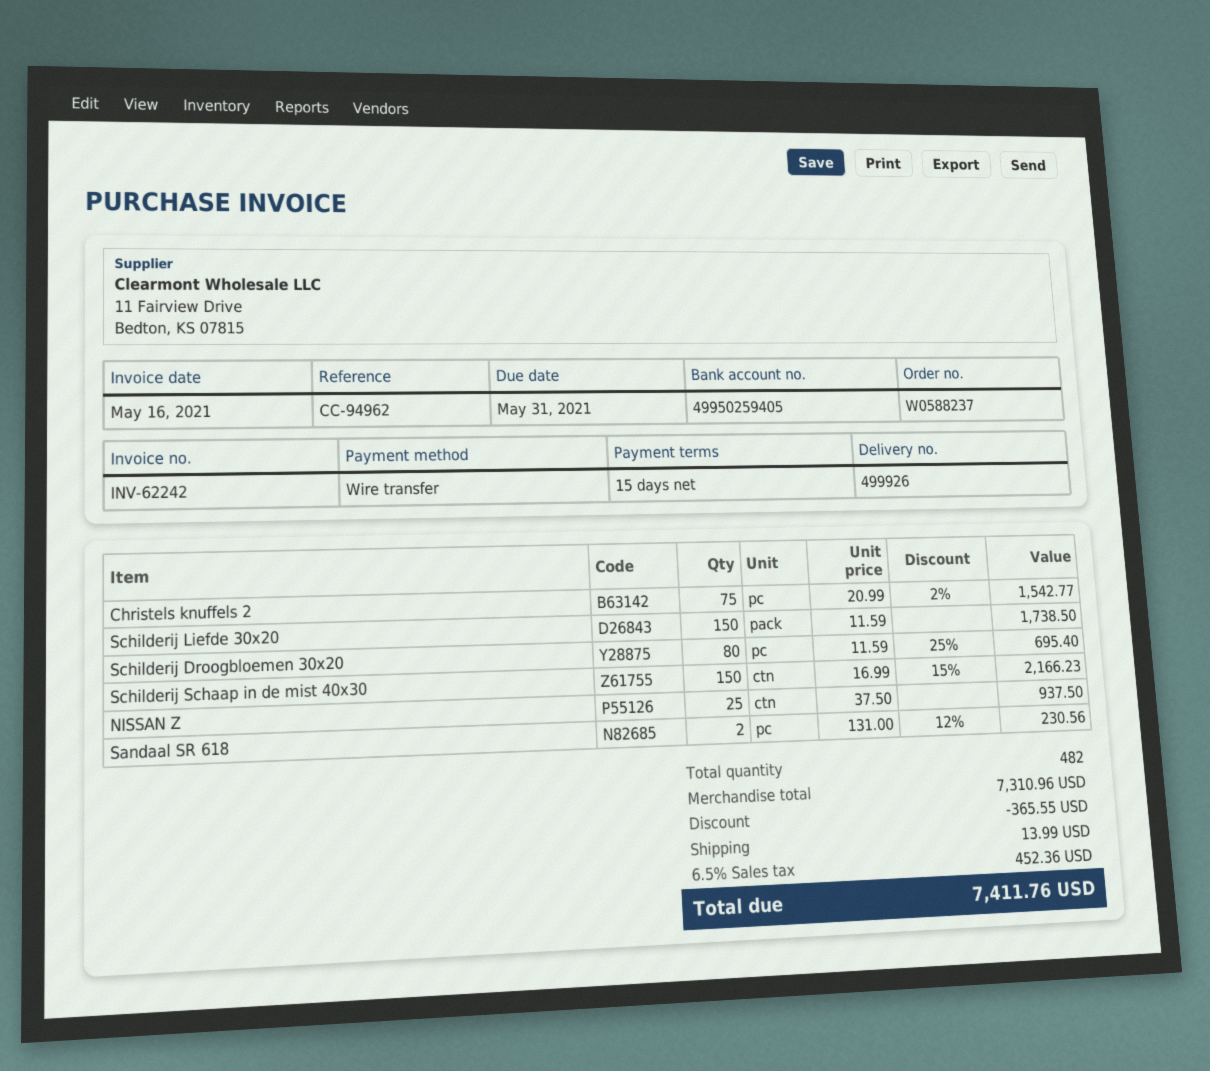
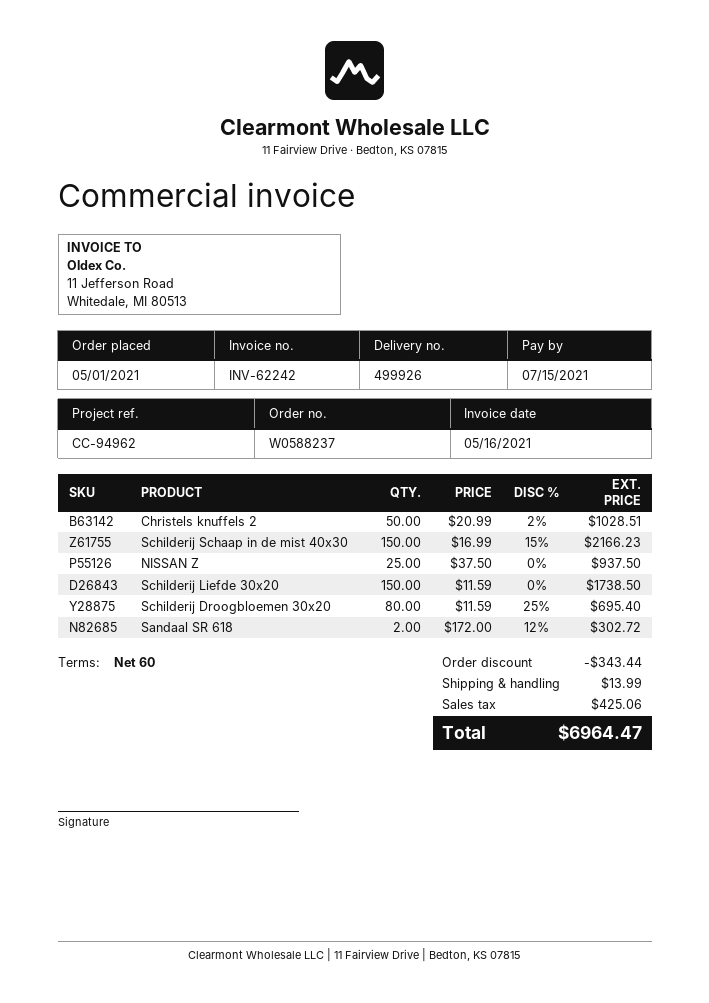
payment terms: 15 days -> 60 days
due date: 2021-05-31 -> 2021-07-15
Christels knuffels 2: 75 x 20.99 - 2% = 1542.77 -> 50 x 20.99 - 2% = 1028.51
Sandaal SR 618: 2 x 131.00 - 12% = 230.56 -> 2 x 172.00 - 12% = 302.72
discount: 365.55 -> 343.44
tax: 452.36 -> 425.06
total: 7411.76 -> 6964.47

